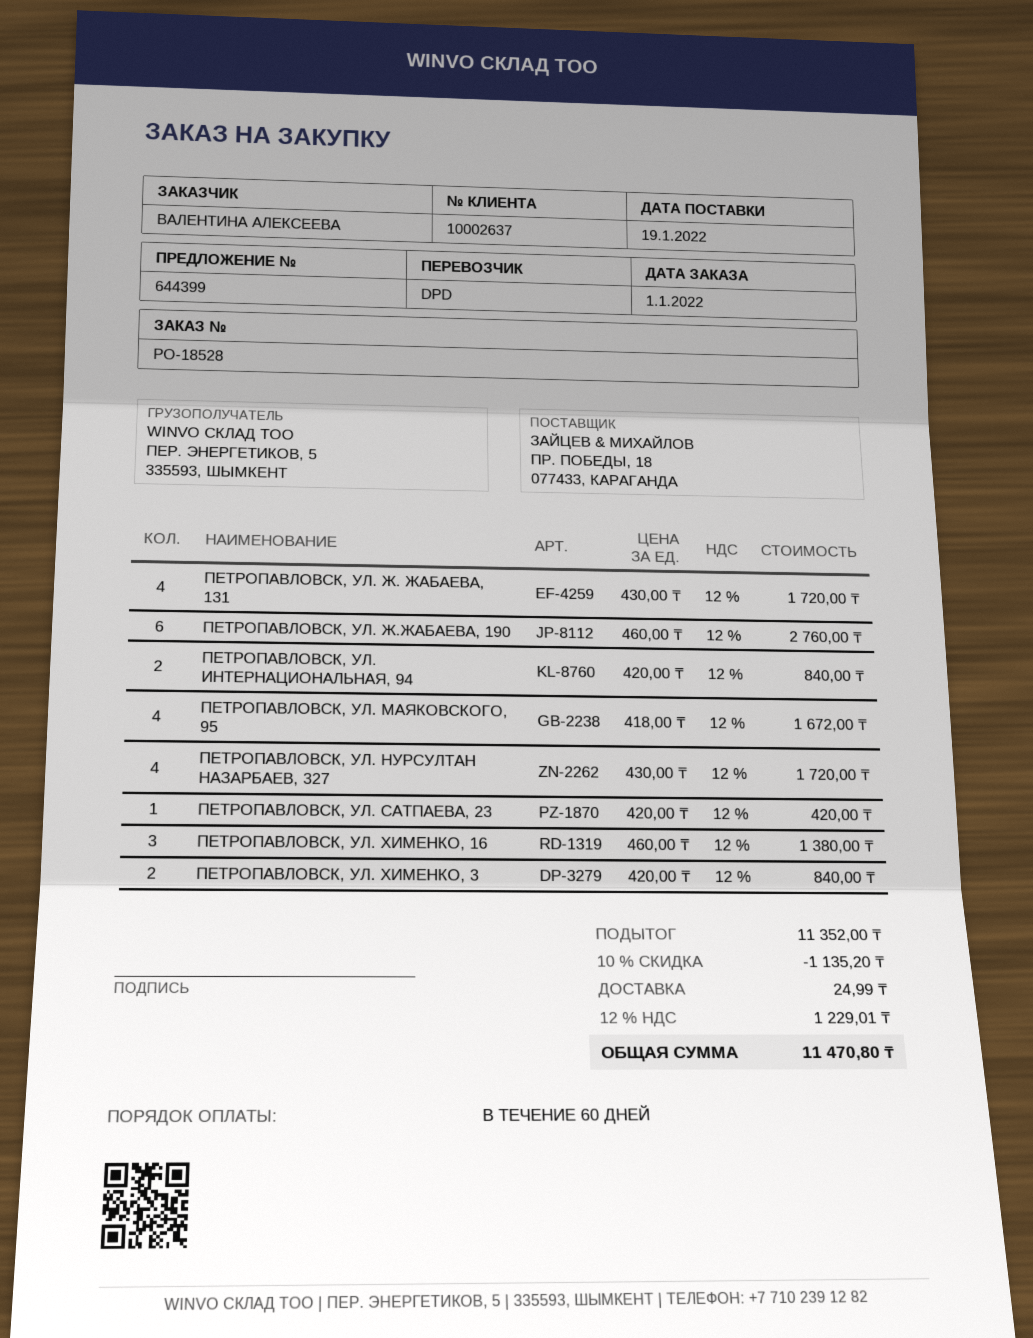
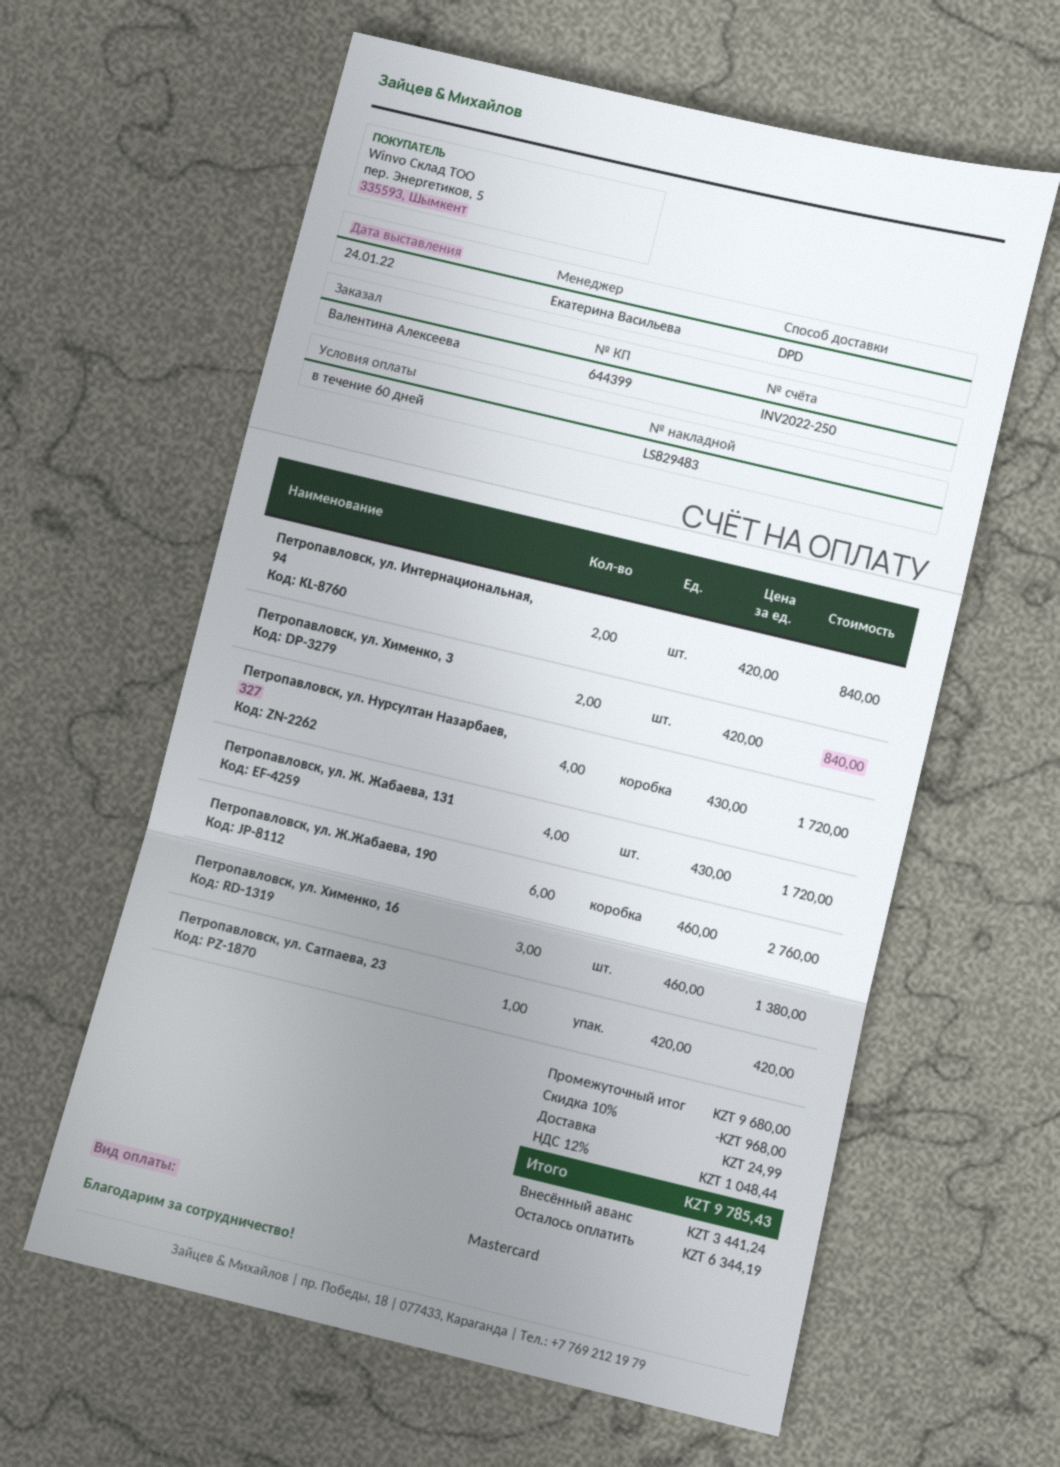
ПЕТРОПАВЛОВСК, УЛ. МАЯКОВСКОГО, 95: 4 x 418.00 = 1672.00 -> none
subtotal: 11352.00 -> 9680.00
discount: 10% = 1135.20 -> 10% = 968.00
tax: 12% = 1229.01 -> 12% = 1048.44
total: 11470.80 -> 9785.43

